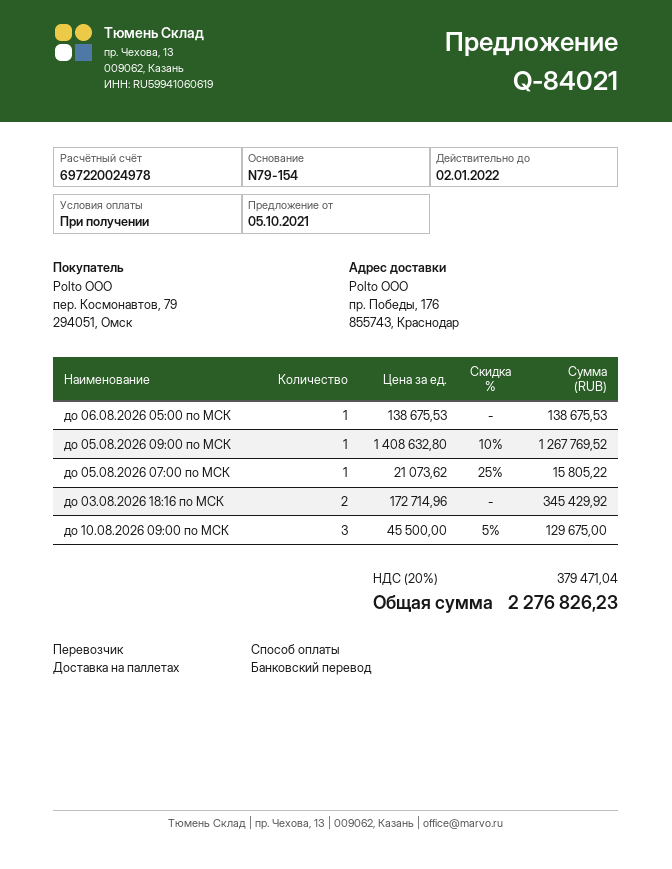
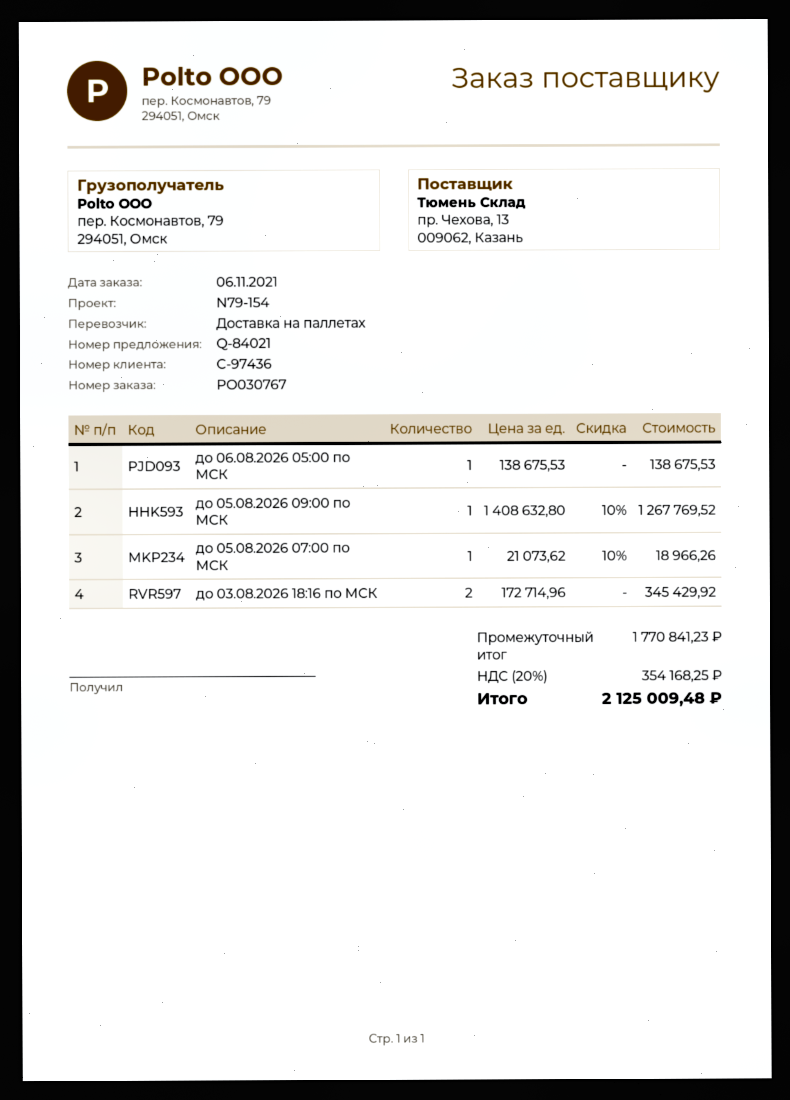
ship to: пр. Победы, 176, 855743, Краснодар -> пер. Космонавтов, 79, 294051, Омск
до 05.08.2026 07:00 по МСК: 1 x 21073.62 - 25% = 15805.22 -> 1 x 21073.62 - 10% = 18966.26
до 10.08.2026 09:00 по МСК: 3 x 45500.00 - 5% = 129675.00 -> none
tax: 20% = 379471.04 -> 20% = 354168.25
total: 2276826.23 -> 2125009.48

